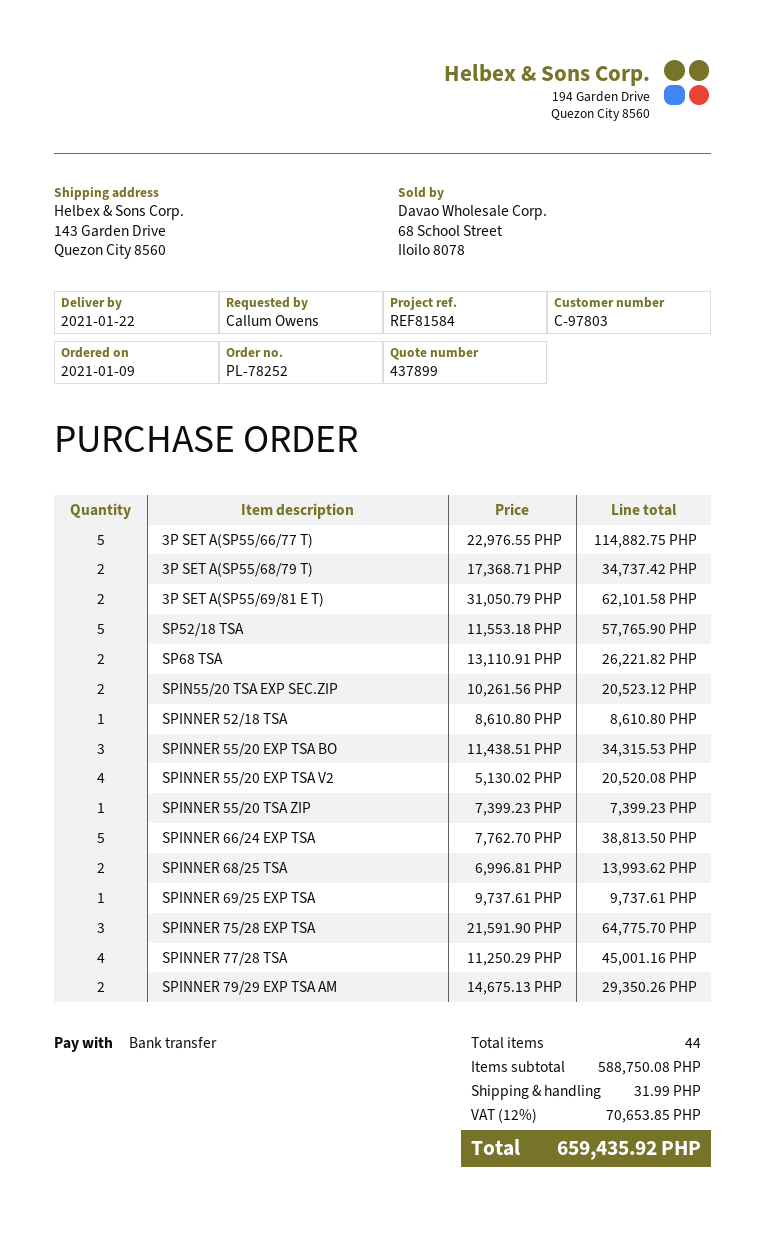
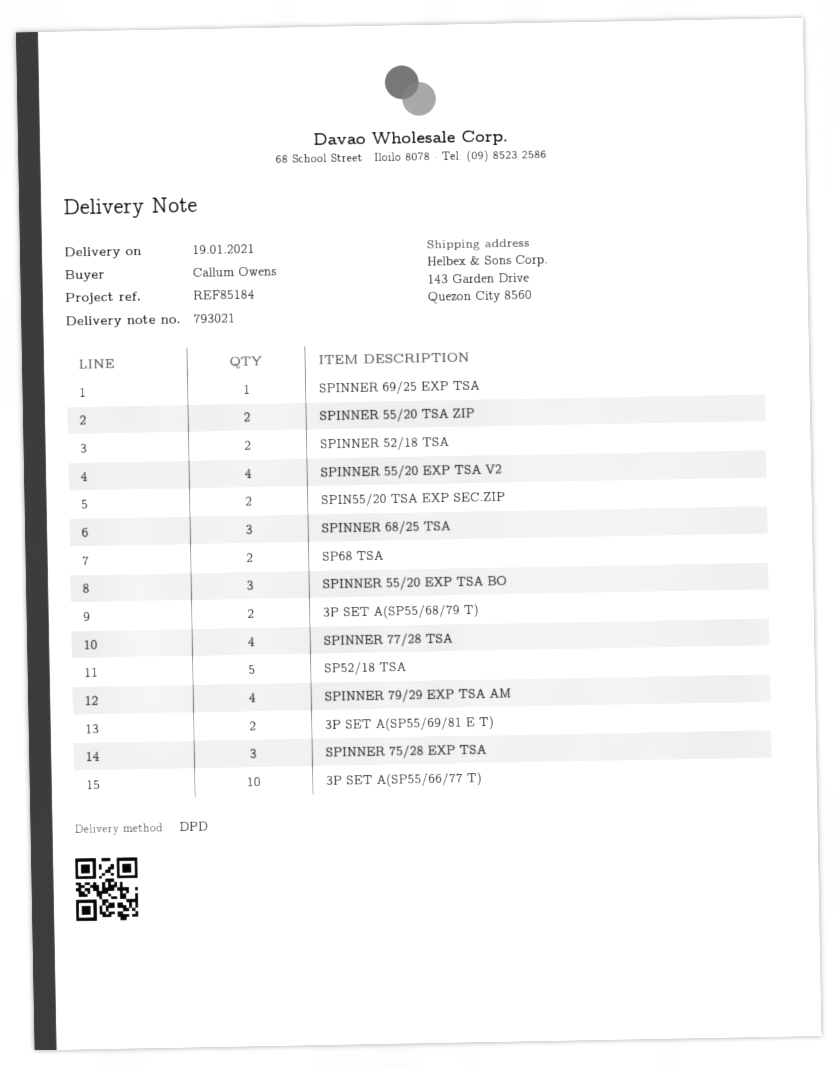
delivery date: 2021-01-22 -> 2021-01-19
reference: REF81584 -> REF85184
3P SET A(SP55/66/77 T): 5 -> 10
SPINNER 52/18 TSA: 1 -> 2
SPINNER 55/20 TSA ZIP: 1 -> 2
SPINNER 66/24 EXP TSA: 5 -> none
SPINNER 68/25 TSA: 2 -> 3
SPINNER 79/29 EXP TSA AM: 2 -> 4

